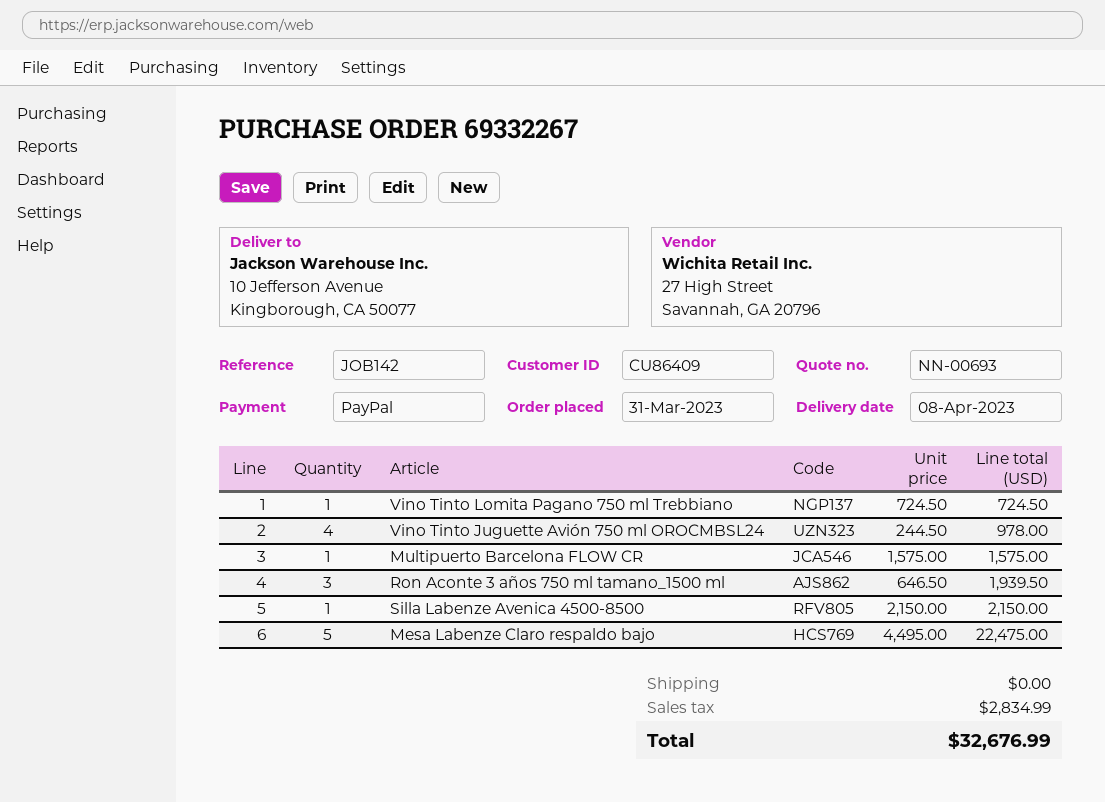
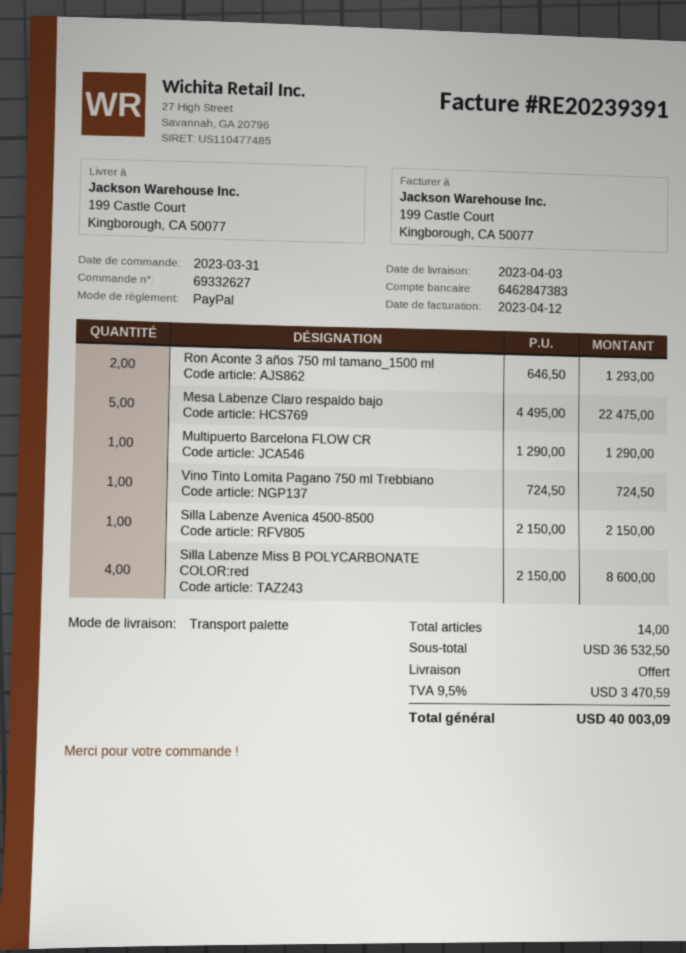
order number: 69332267 -> 69332627
delivery date: 2023-04-08 -> 2023-04-03
ship to: 10 Jefferson Avenue, Kingborough, CA 50077 -> 199 Castle Court, Kingborough, CA 50077
Vino Tinto Juguette Avión 750 ml OROCMBSL24: 4 x 244.50 = 978.00 -> none
Multipuerto Barcelona FLOW CR: 1 x 1575.00 = 1575.00 -> 1 x 1290.00 = 1290.00
Ron Aconte 3 años 750 ml tamano_1500 ml: 3 x 646.50 = 1939.50 -> 2 x 646.50 = 1293.00
Silla Labenze Miss B POLYCARBONATE COLOR:red: none -> 4 x 2150.00 = 8600.00
tax: 2834.99 -> 3470.59
total: 32676.99 -> 40003.09

